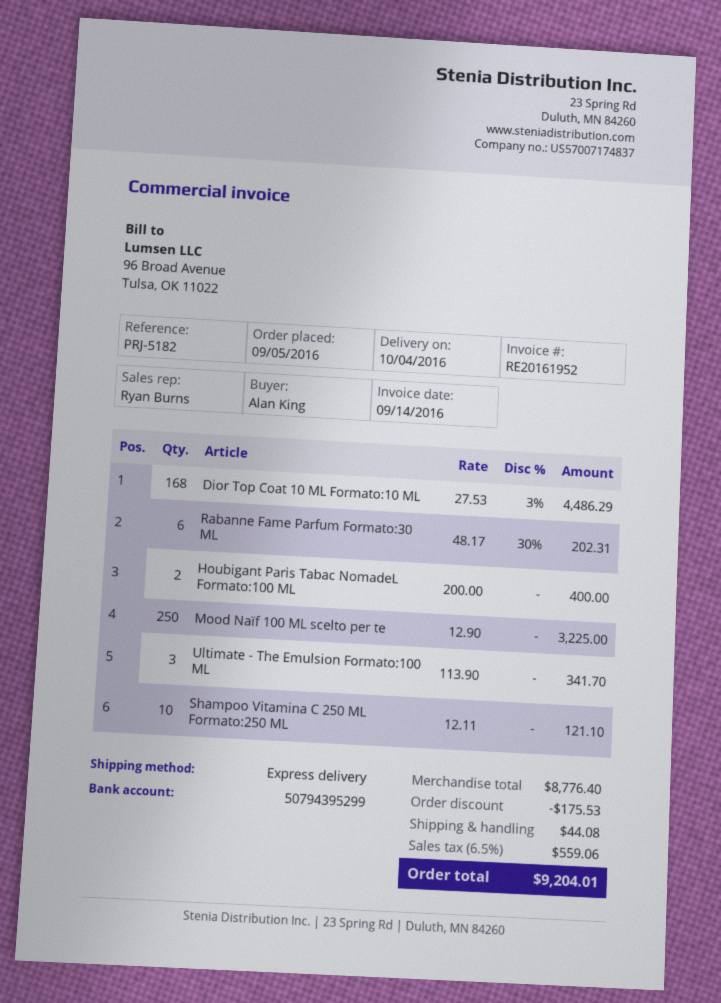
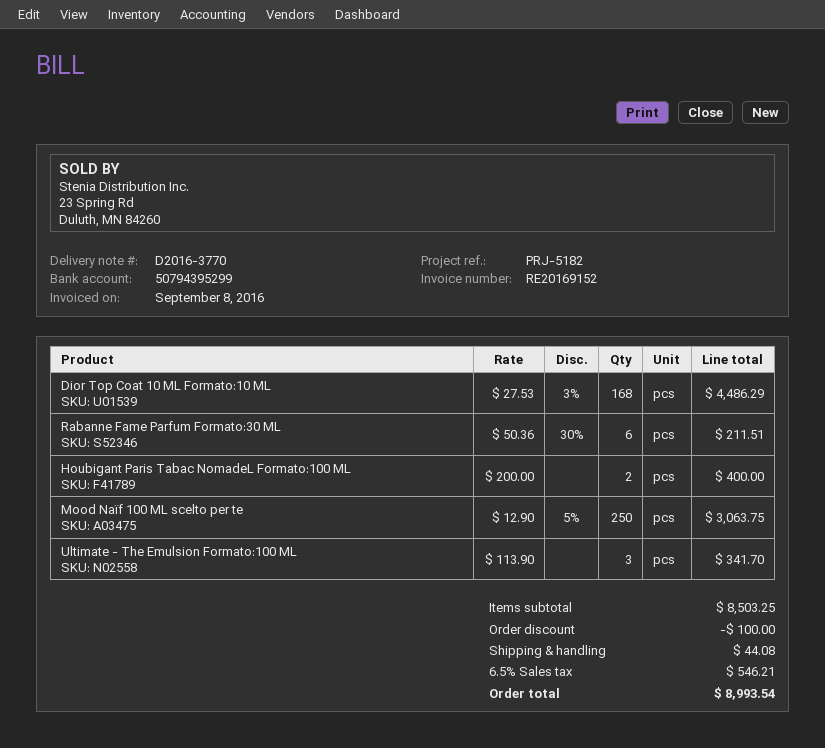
invoice number: RE20161952 -> RE20169152
invoice date: 2016-09-14 -> 2016-09-08
Rabanne Fame Parfum Formato:30 ML: 6 x 48.17 - 30% = 202.31 -> 6 x 50.36 - 30% = 211.51
Mood Naïf 100 ML scelto per te: 250 x 12.90 = 3225.00 -> 250 x 12.90 - 5% = 3063.75
Shampoo Vitamina C 250 ML Formato:250 ML: 10 x 12.11 = 121.10 -> none
subtotal: 8776.40 -> 8503.25
discount: 175.53 -> 100.00
tax: 6.5% = 559.06 -> 6.5% = 546.21
total: 9204.01 -> 8993.54

